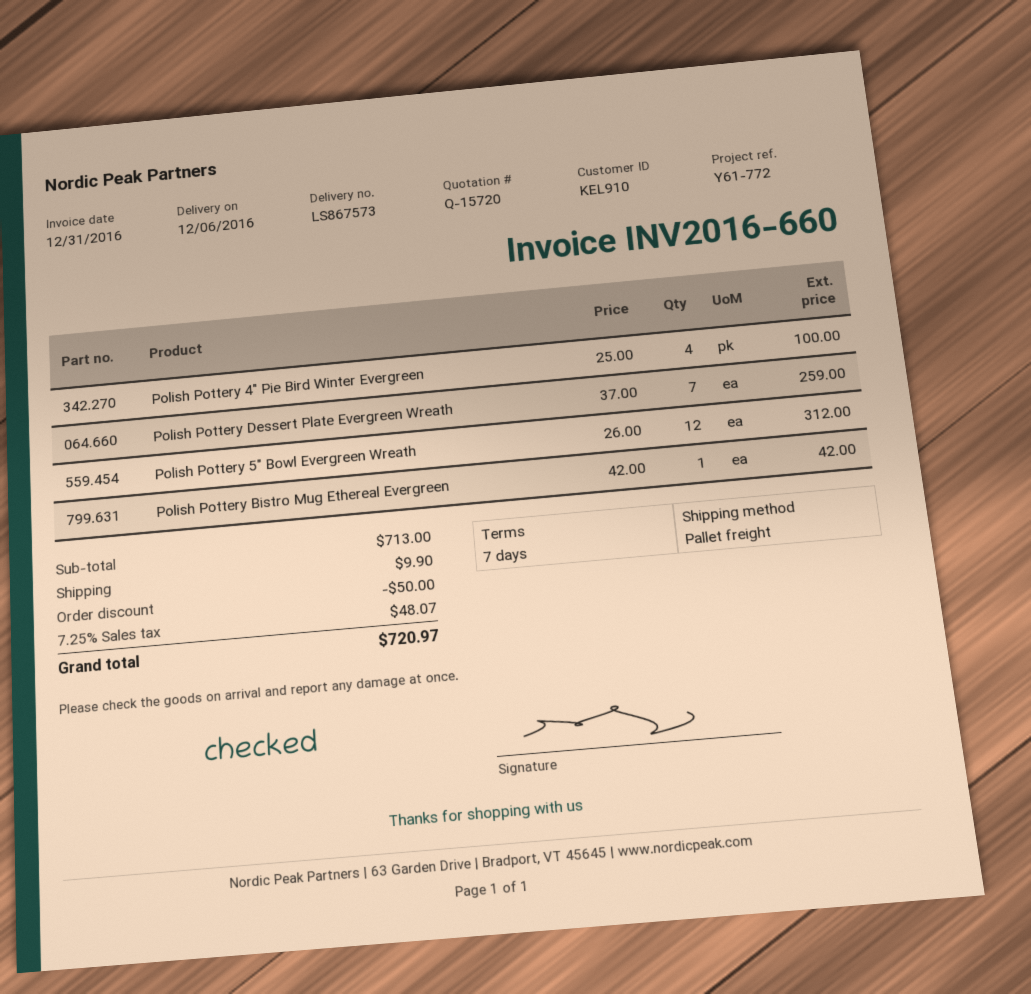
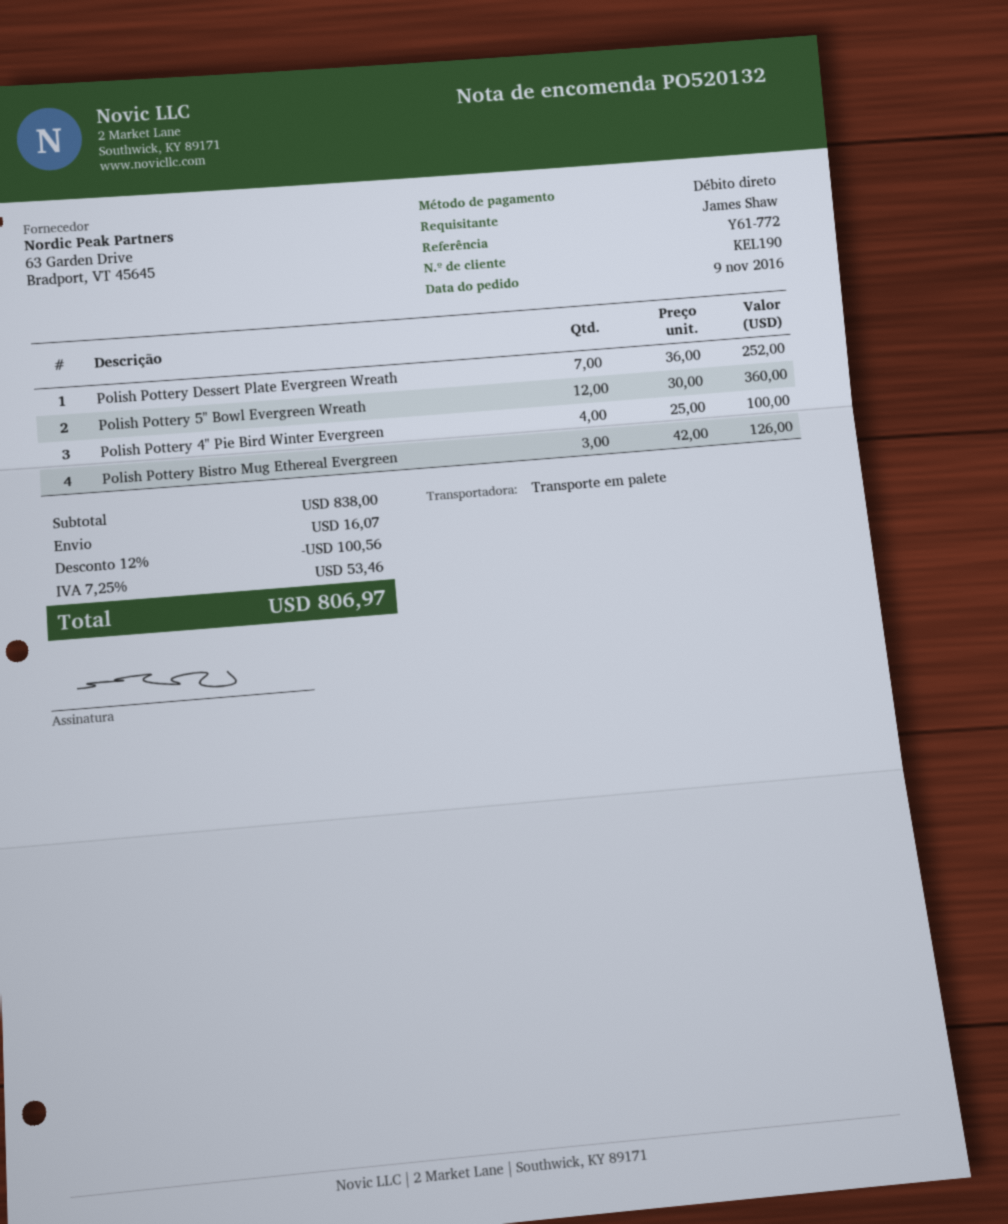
customer number: KEL910 -> KEL190
Polish Pottery Dessert Plate Evergreen Wreath: 7 x 37.00 = 259.00 -> 7 x 36.00 = 252.00
Polish Pottery 5" Bowl Evergreen Wreath: 12 x 26.00 = 312.00 -> 12 x 30.00 = 360.00
Polish Pottery Bistro Mug Ethereal Evergreen: 1 x 42.00 = 42.00 -> 3 x 42.00 = 126.00
subtotal: 713.00 -> 838.00
discount: 50.00 -> 100.56
shipping: 9.90 -> 16.07
tax: 7.25% = 48.07 -> 7.25% = 53.46
total: 720.97 -> 806.97

